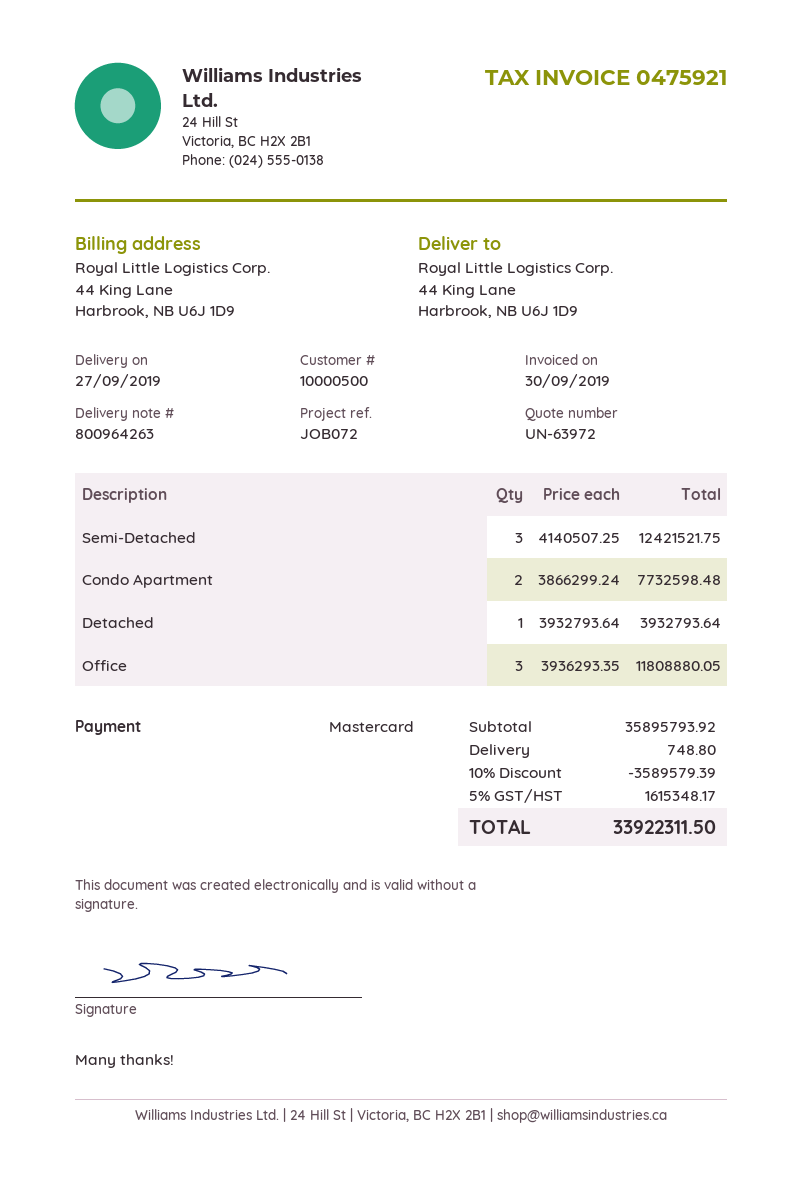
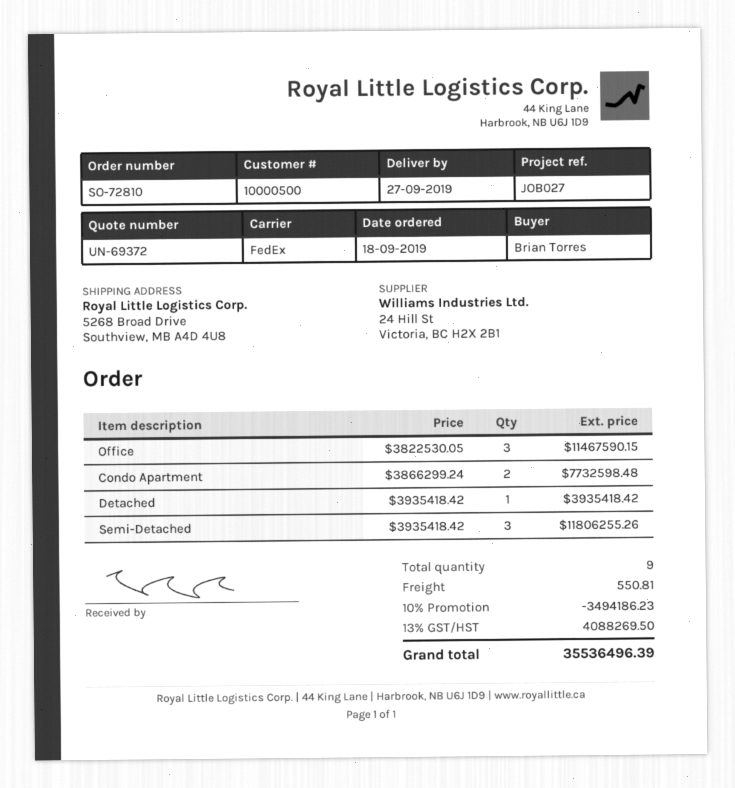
quote number: UN-63972 -> UN-69372
reference: JOB072 -> JOB027
ship to: 44 King Lane, Harbrook, NB U6J 1D9 -> 5268 Broad Drive, Southview, MB A4D 4U8
Semi-Detached: 3 x 4140507.25 = 12421521.75 -> 3 x 3935418.42 = 11806255.26
Detached: 1 x 3932793.64 = 3932793.64 -> 1 x 3935418.42 = 3935418.42
Office: 3 x 3936293.35 = 11808880.05 -> 3 x 3822530.05 = 11467590.15
discount: 10% = 3589579.39 -> 10% = 3494186.23
shipping: 748.80 -> 550.81
tax: 5% = 1615348.17 -> 13% = 4088269.50
total: 33922311.50 -> 35536496.39

